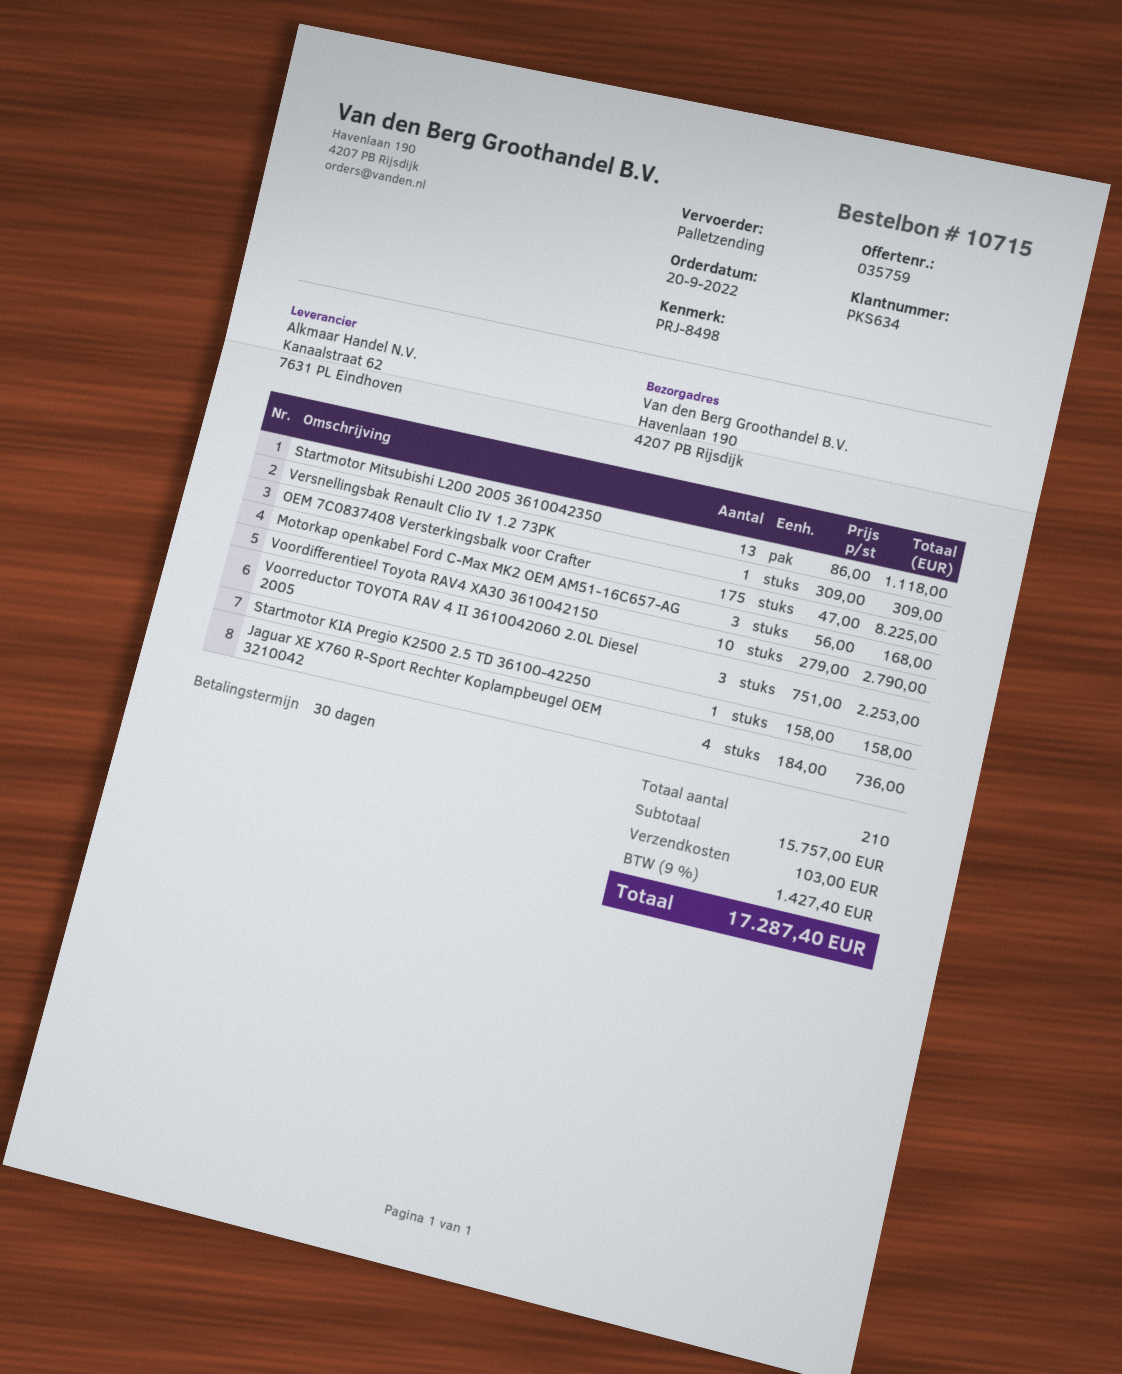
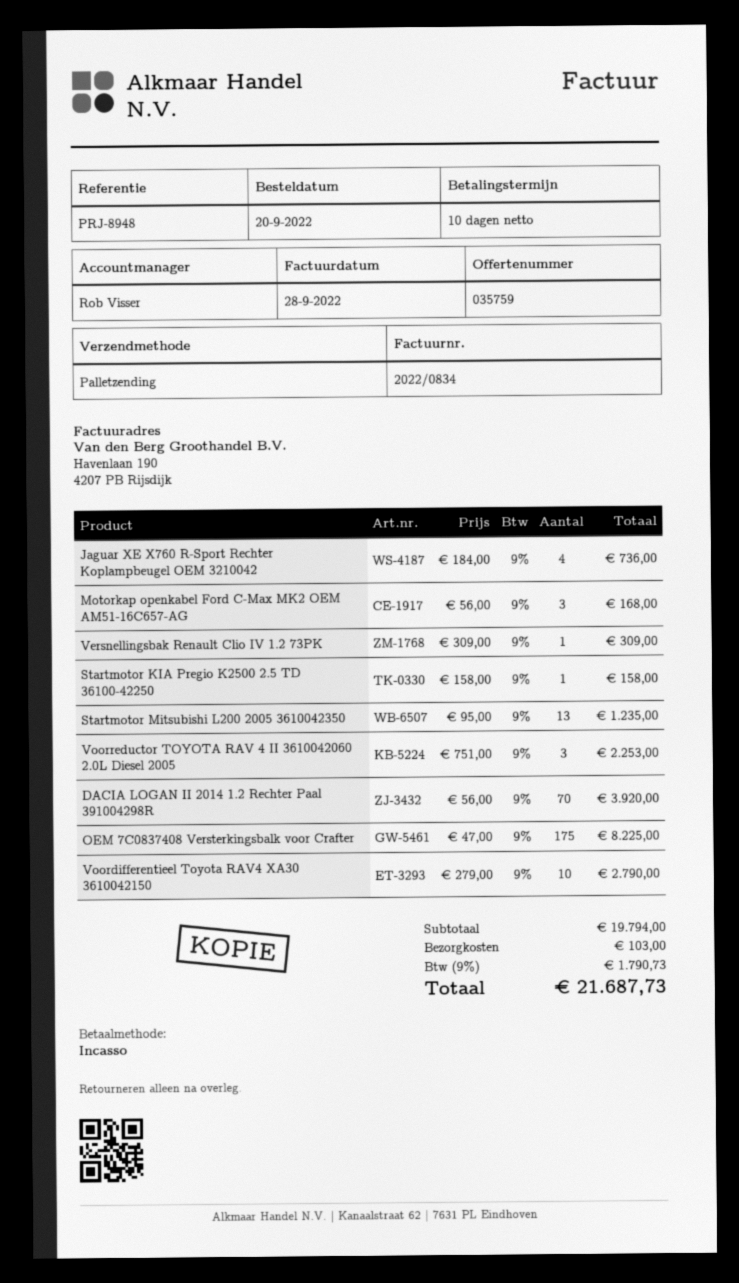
payment terms: 30 days -> 10 days
reference: PRJ-8498 -> PRJ-8948
Startmotor Mitsubishi L200 2005 3610042350: 13 x 86.00 = 1118.00 -> 13 x 95.00 = 1235.00
DACIA LOGAN II 2014 1.2 Rechter Paal 391004298R: none -> 70 x 56.00 = 3920.00
subtotal: 15757.00 -> 19794.00
tax: 9% = 1427.40 -> 9% = 1790.73
total: 17287.40 -> 21687.73

